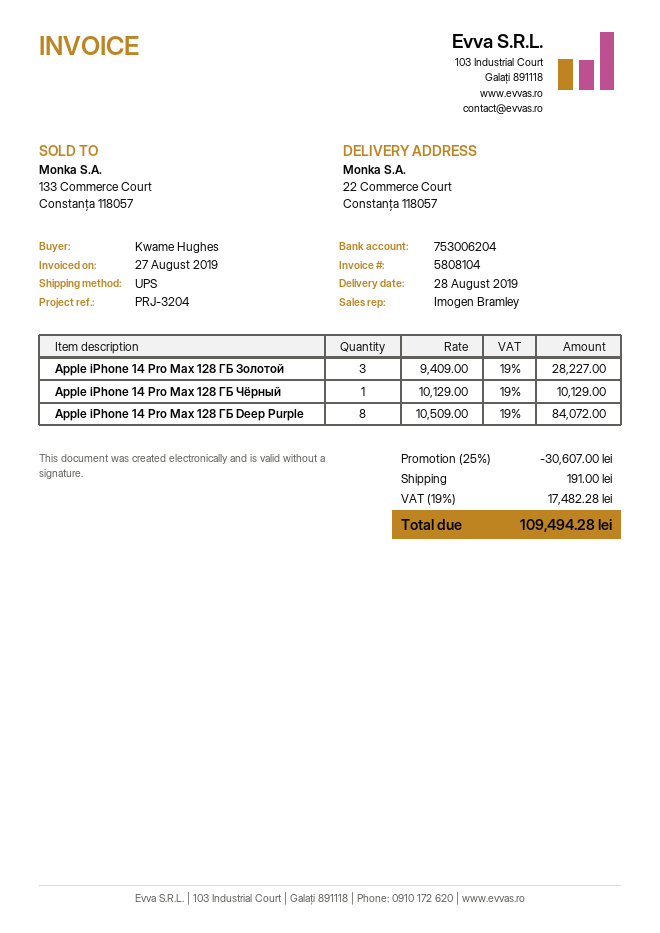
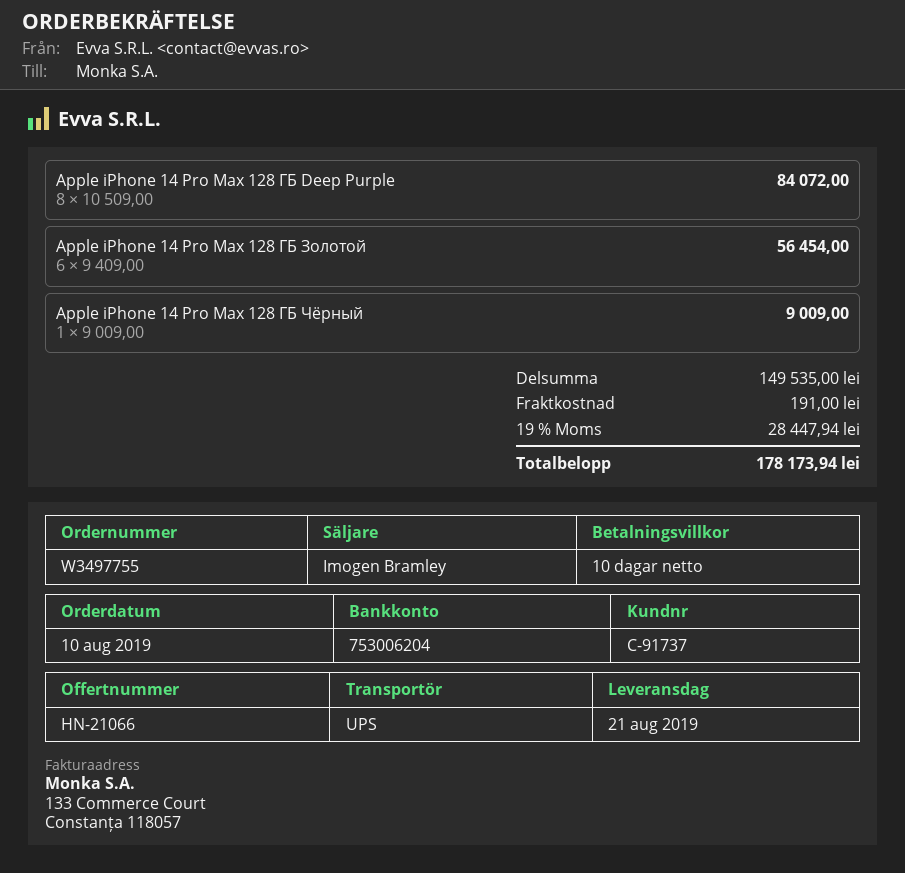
delivery date: 2019-08-28 -> 2019-08-21
Apple iPhone 14 Pro Max 128 ГБ Золотой: 3 x 9409.00 = 28227.00 -> 6 x 9409.00 = 56454.00
Apple iPhone 14 Pro Max 128 ГБ Чёрный: 1 x 10129.00 = 10129.00 -> 1 x 9009.00 = 9009.00
discount: 25% = 30607.00 -> none
tax: 19% = 17482.28 -> 19% = 28447.94
total: 109494.28 -> 178173.94

